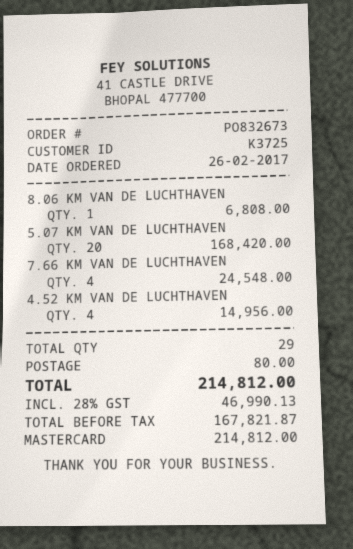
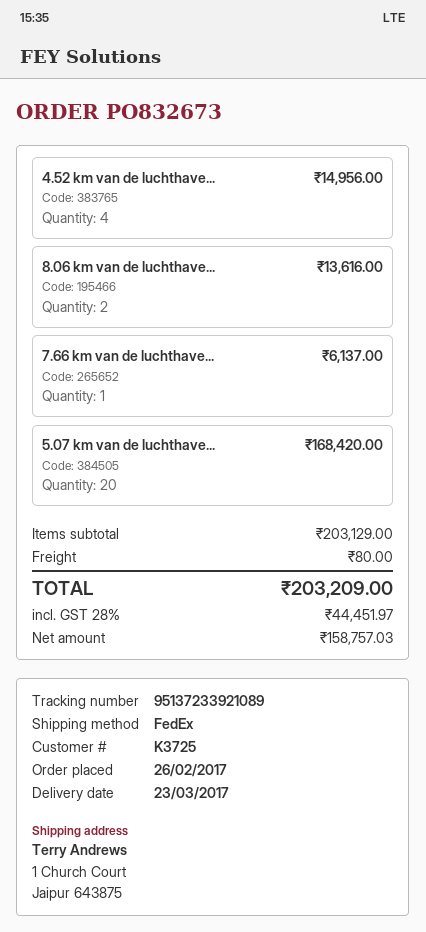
8.06 KM VAN DE LUCHTHAVEN: 1 for 6808.00 -> 2 for 13616.00
7.66 KM VAN DE LUCHTHAVEN: 4 for 24548.00 -> 1 for 6137.00
net: 167821.87 -> 158757.03
tax: 28% = 46990.13 -> 28% = 44451.97
total: 214812.00 -> 203209.00

